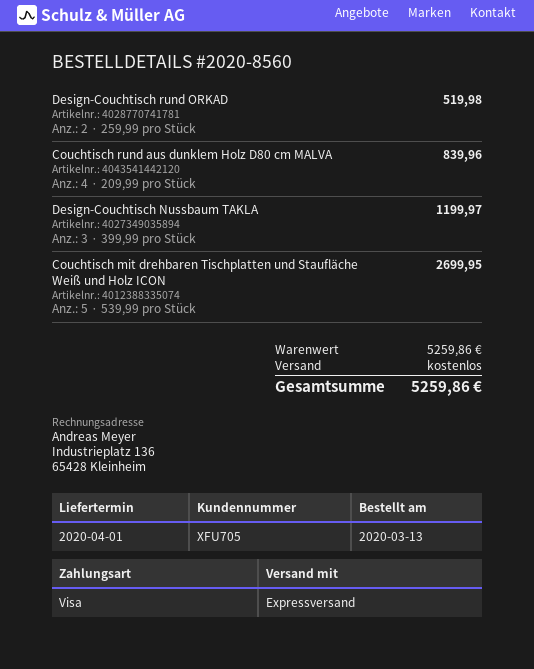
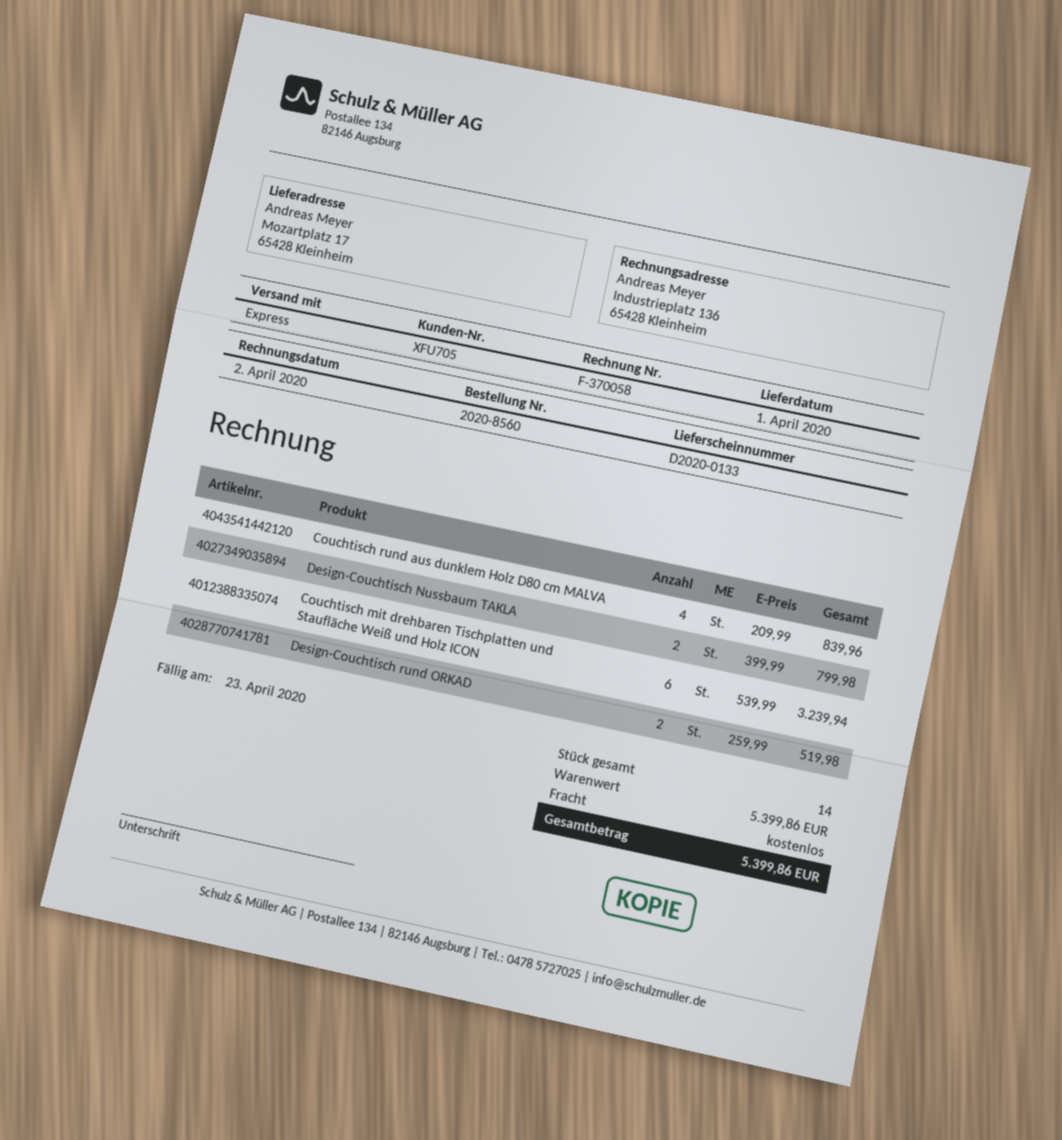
Design-Couchtisch Nussbaum TAKLA: 3 x 399.99 = 1199.97 -> 2 x 399.99 = 799.98
Couchtisch mit drehbaren Tischplatten und Staufläche Weiß und Holz ICON: 5 x 539.99 = 2699.95 -> 6 x 539.99 = 3239.94
subtotal: 5259.86 -> 5399.86
total: 5259.86 -> 5399.86

